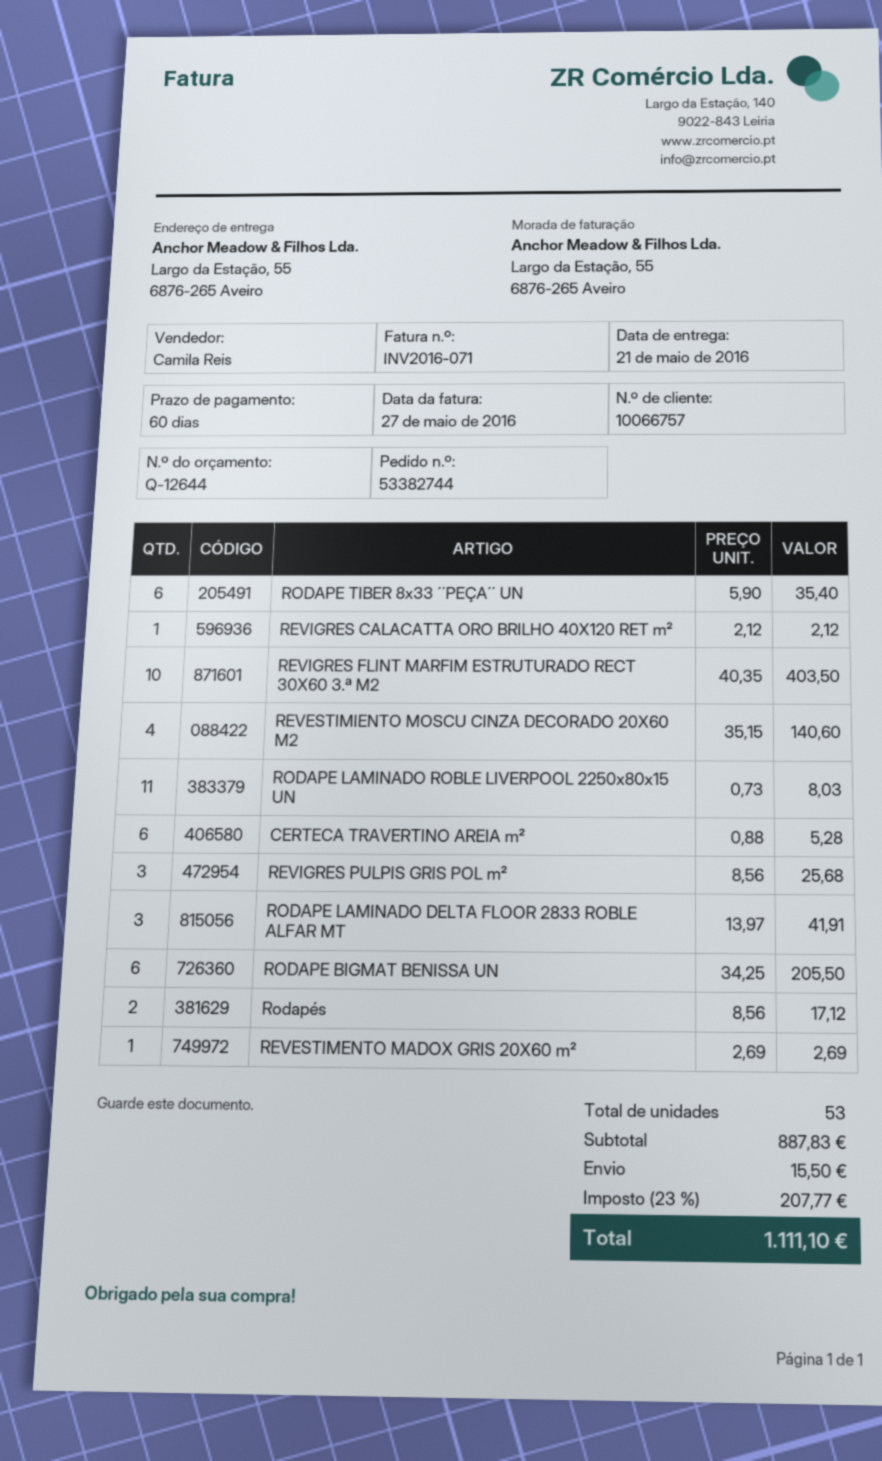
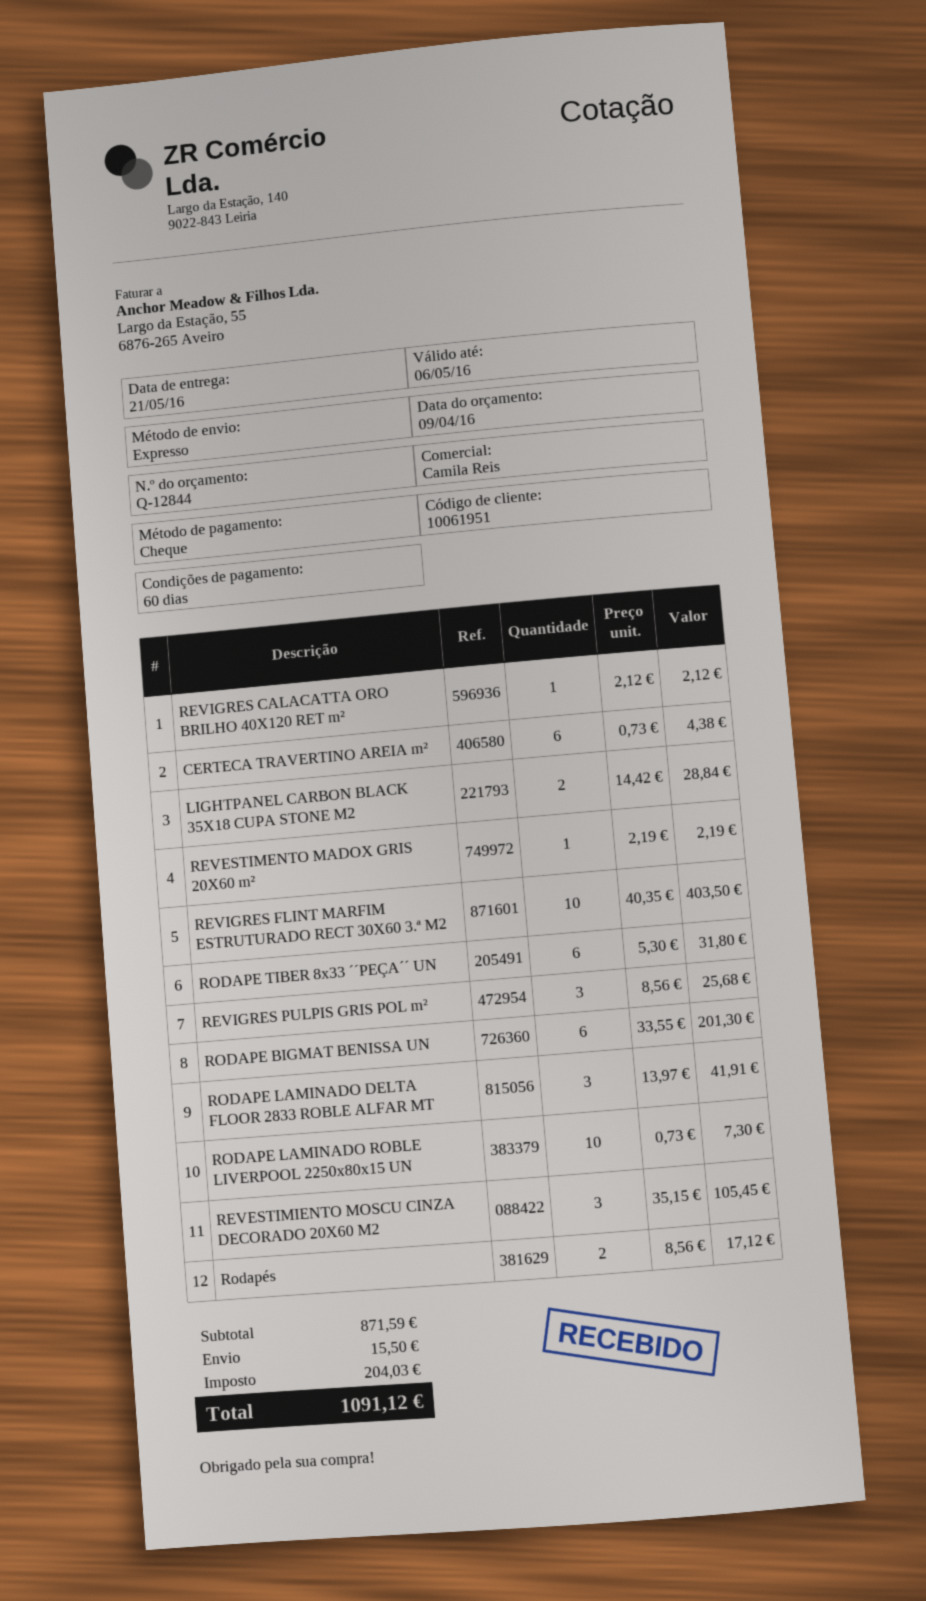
quote number: Q-12644 -> Q-12844
customer number: 10066757 -> 10061951
RODAPE TIBER 8x33 ´´PEÇA´´ UN: 6 x 5.90 = 35.40 -> 6 x 5.30 = 31.80
REVESTIMIENTO MOSCU CINZA DECORADO 20X60 M2: 4 x 35.15 = 140.60 -> 3 x 35.15 = 105.45
RODAPE LAMINADO ROBLE LIVERPOOL 2250x80x15 UN: 11 x 0.73 = 8.03 -> 10 x 0.73 = 7.30
CERTECA TRAVERTINO AREIA m²: 6 x 0.88 = 5.28 -> 6 x 0.73 = 4.38
RODAPE BIGMAT BENISSA UN: 6 x 34.25 = 205.50 -> 6 x 33.55 = 201.30
REVESTIMENTO MADOX GRIS 20X60 m²: 1 x 2.69 = 2.69 -> 1 x 2.19 = 2.19
LIGHTPANEL CARBON BLACK 35X18 CUPA STONE M2: none -> 2 x 14.42 = 28.84
subtotal: 887.83 -> 871.59
tax: 207.77 -> 204.03
total: 1111.10 -> 1091.12

